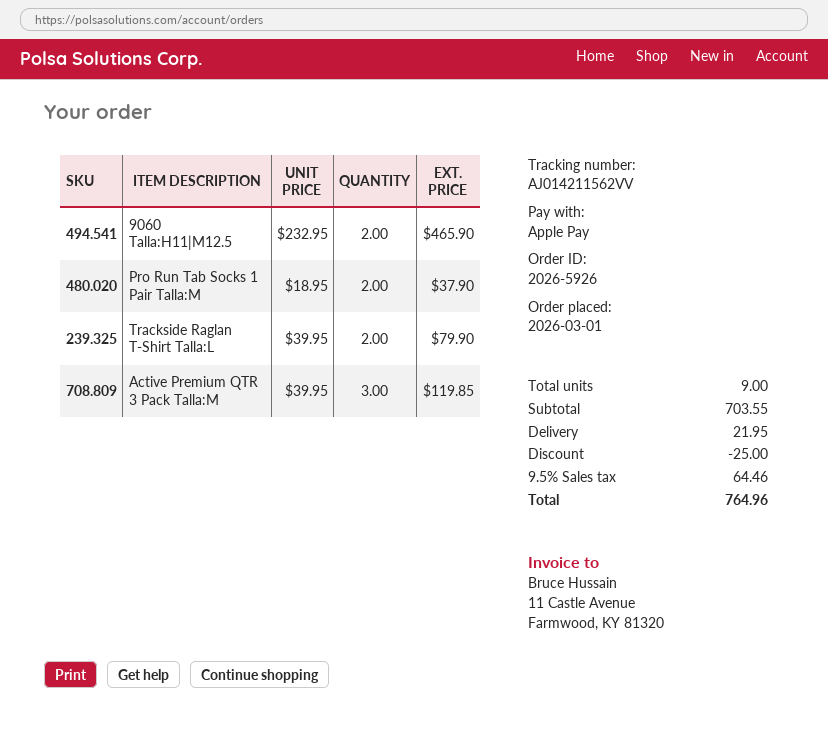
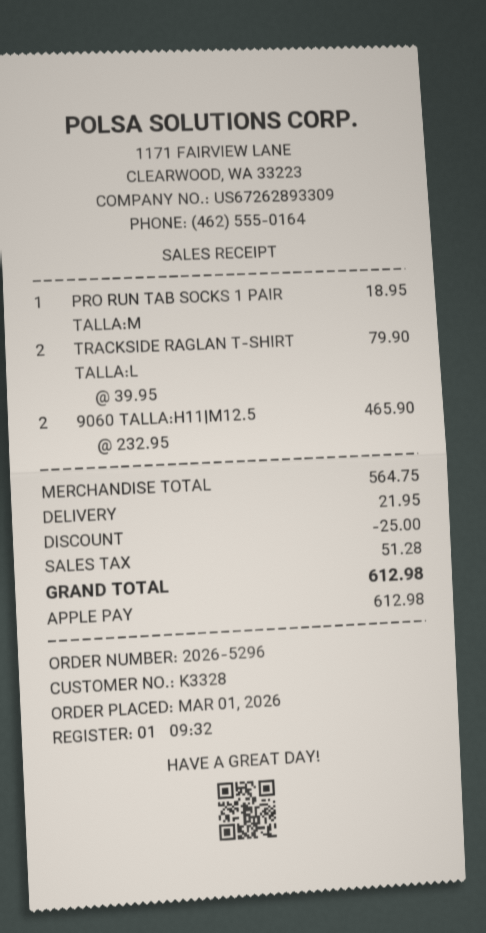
order number: 2026-5926 -> 2026-5296
Pro Run Tab Socks 1 Pair Talla:M: 2 x 18.95 = 37.90 -> 1 x 18.95 = 18.95
Active Premium QTR 3 Pack Talla:M: 3 x 39.95 = 119.85 -> none
subtotal: 703.55 -> 564.75
tax: 64.46 -> 51.28
total: 764.96 -> 612.98

